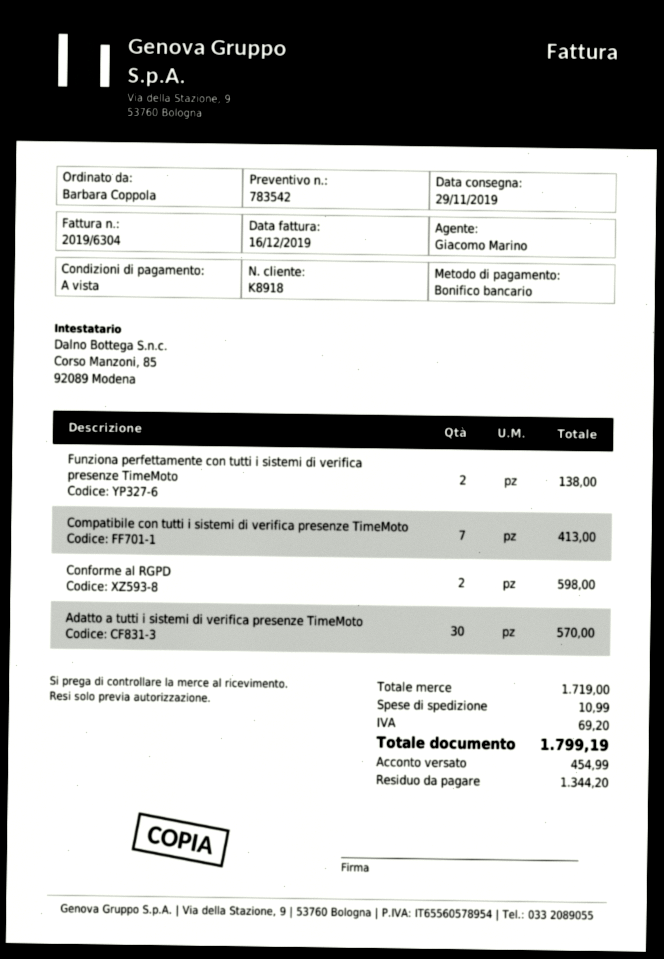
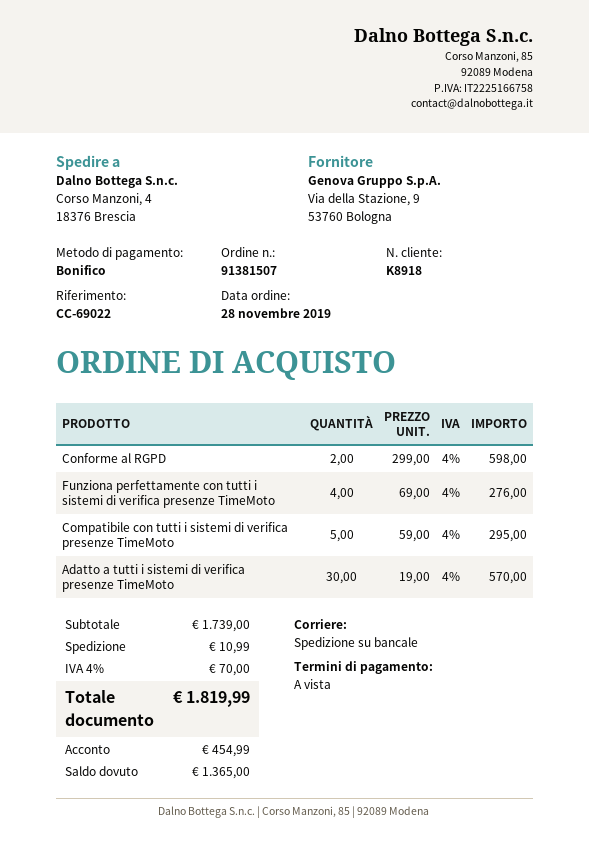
Funziona perfettamente con tutti i sistemi di verifica presenze TimeMoto: 2 for 138.00 -> 4 for 276.00
Compatibile con tutti i sistemi di verifica presenze TimeMoto: 7 for 413.00 -> 5 for 295.00
subtotal: 1719.00 -> 1739.00
tax: 69.20 -> 70.00
total: 1799.19 -> 1819.99
balance: 1344.20 -> 1365.00

